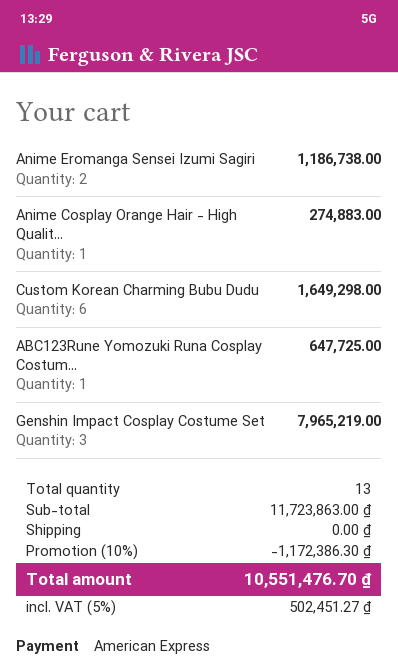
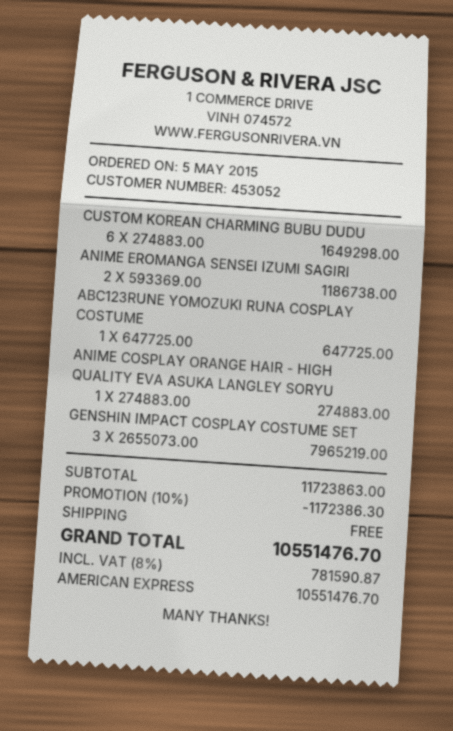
tax: 5% = 502451.27 -> 8% = 781590.87

